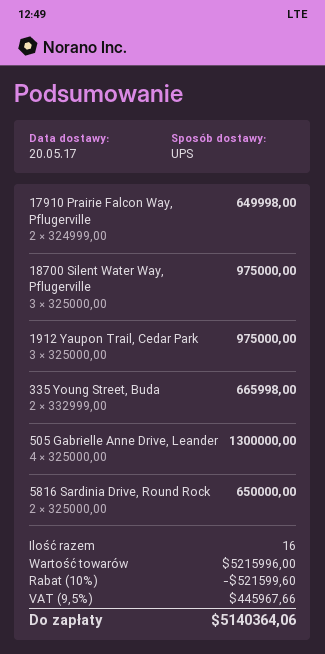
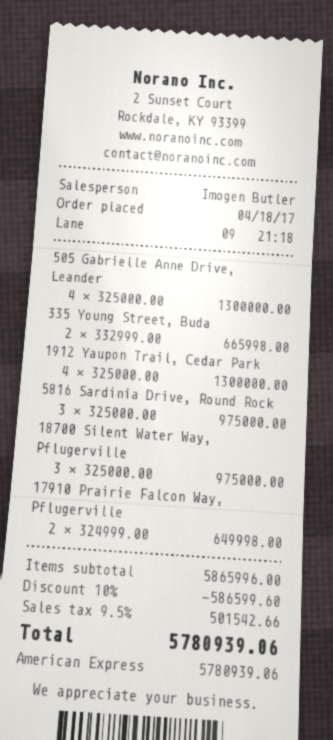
1912 Yaupon Trail, Cedar Park: 3 x 325000.00 = 975000.00 -> 4 x 325000.00 = 1300000.00
5816 Sardinia Drive, Round Rock: 2 x 325000.00 = 650000.00 -> 3 x 325000.00 = 975000.00
subtotal: 5215996.00 -> 5865996.00
discount: 10% = 521599.60 -> 10% = 586599.60
tax: 9.5% = 445967.66 -> 9.5% = 501542.66
total: 5140364.06 -> 5780939.06

